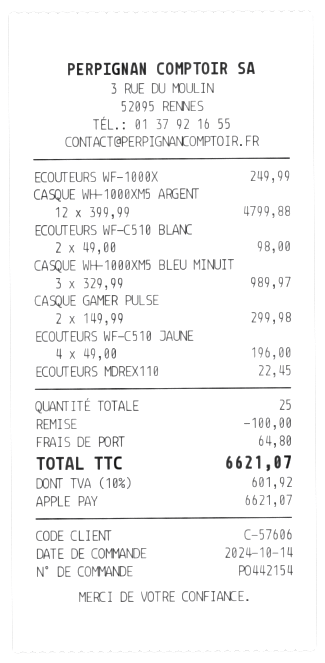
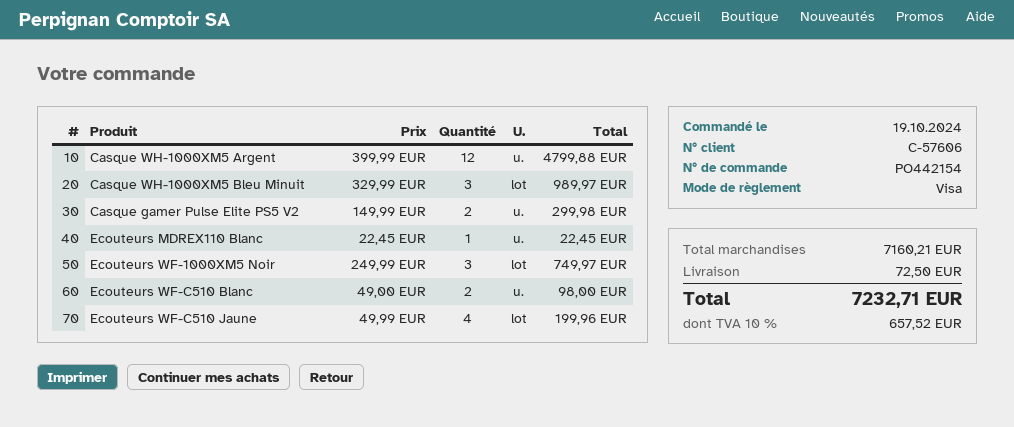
order date: 2024-10-14 -> 2024-10-19
payment method: Apple Pay -> Visa
ECOUTEURS WF-1000X: 1 x 249.99 = 249.99 -> 3 x 249.99 = 749.97
ECOUTEURS WF-C510 JAUNE: 4 x 49.00 = 196.00 -> 4 x 49.99 = 199.96
discount: 100.00 -> none
shipping: 64.80 -> 72.50
tax: 10% = 601.92 -> 10% = 657.52
total: 6621.07 -> 7232.71

